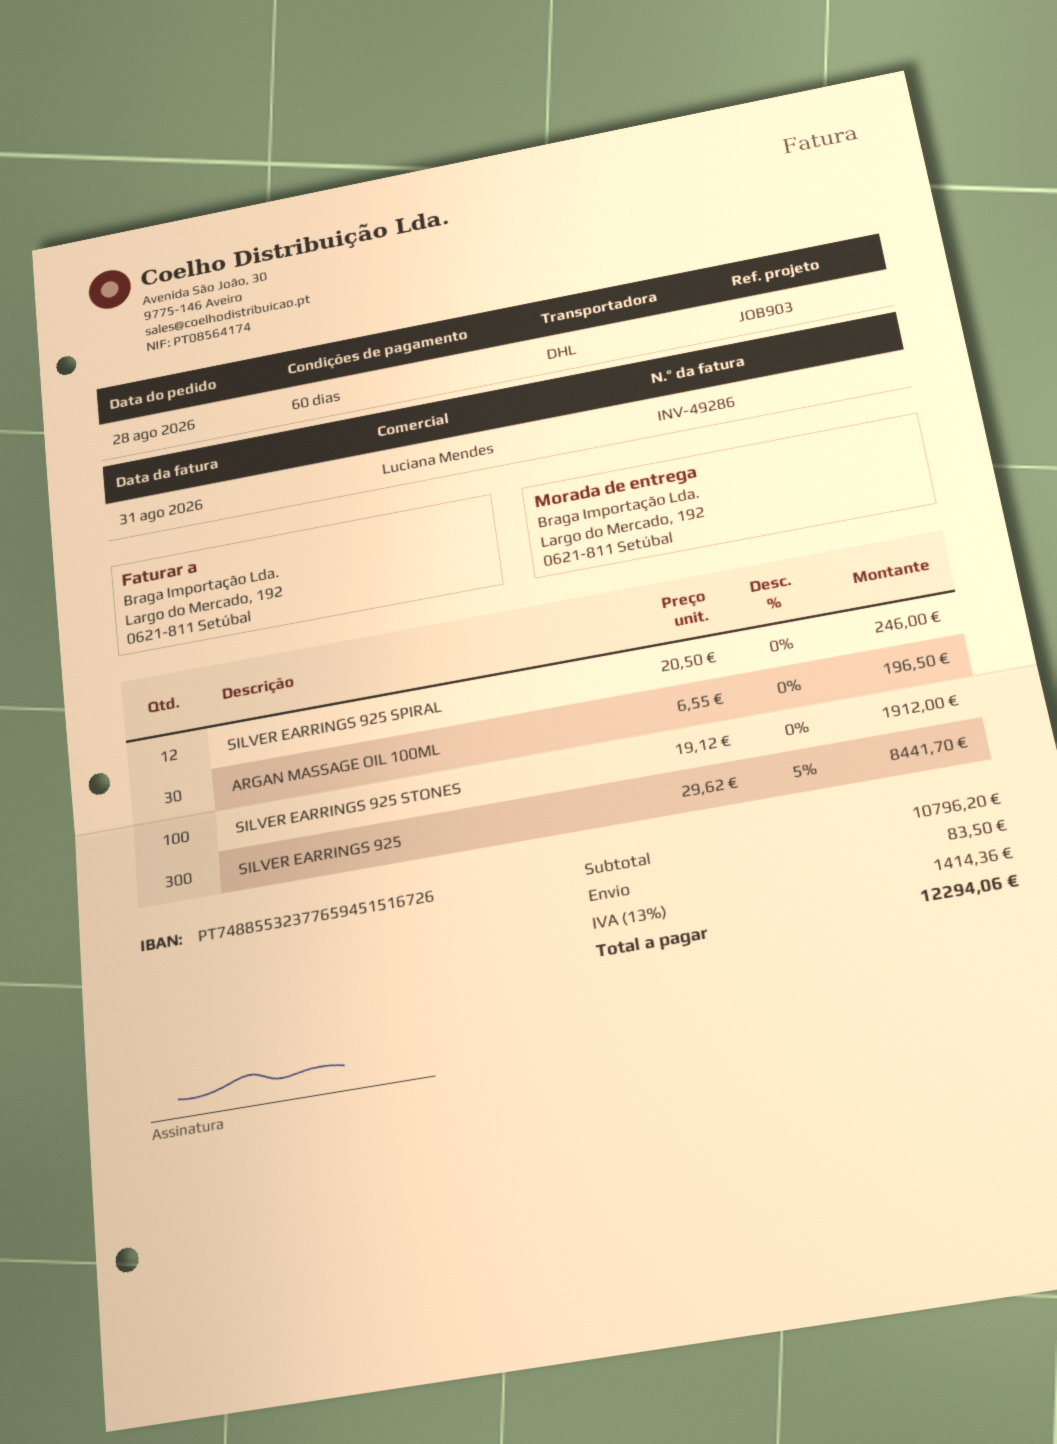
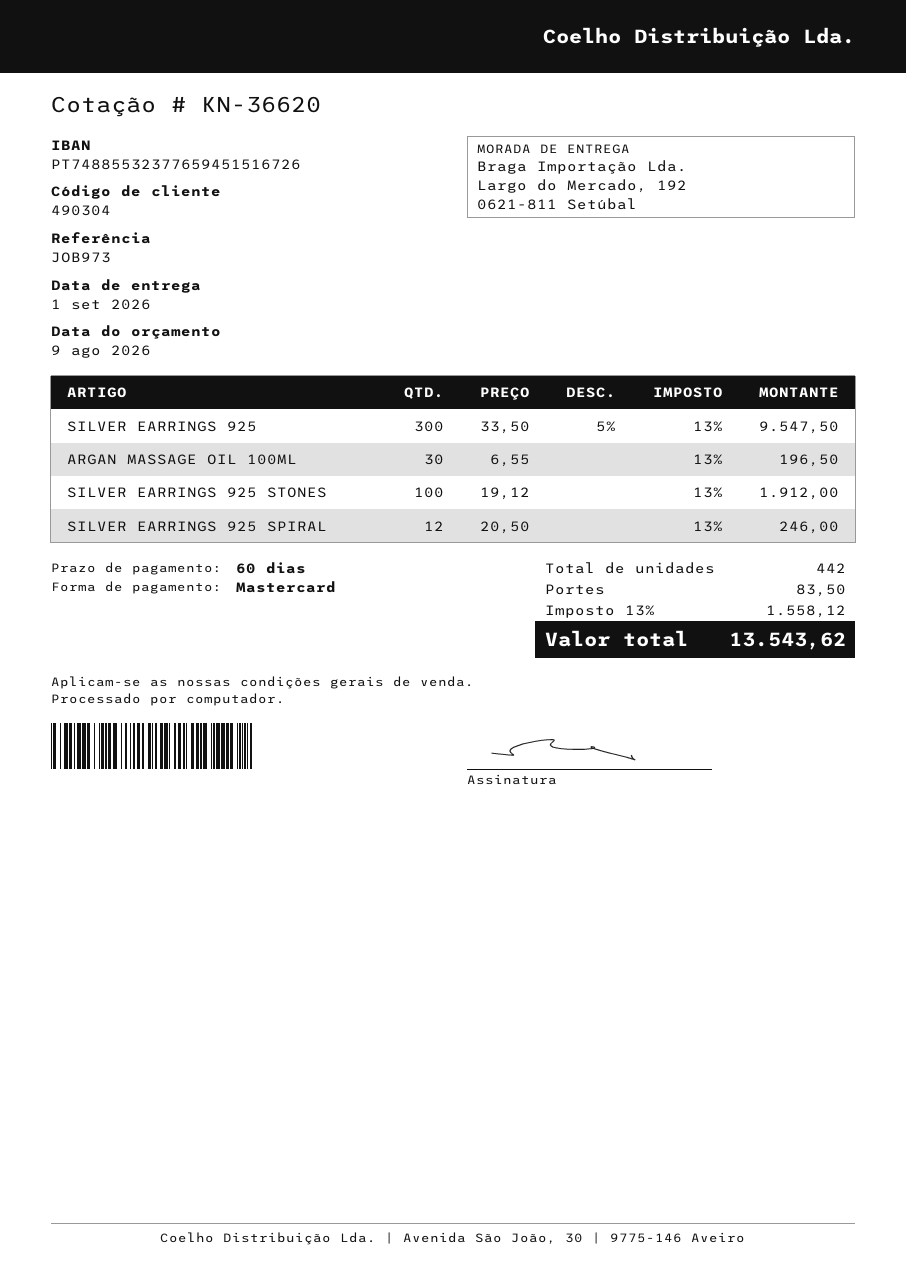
reference: JOB903 -> JOB973
SILVER EARRINGS 925: 300 x 29.62 - 5% = 8441.70 -> 300 x 33.50 - 5% = 9547.50
tax: 13% = 1414.36 -> 13% = 1558.12
total: 12294.06 -> 13543.62

